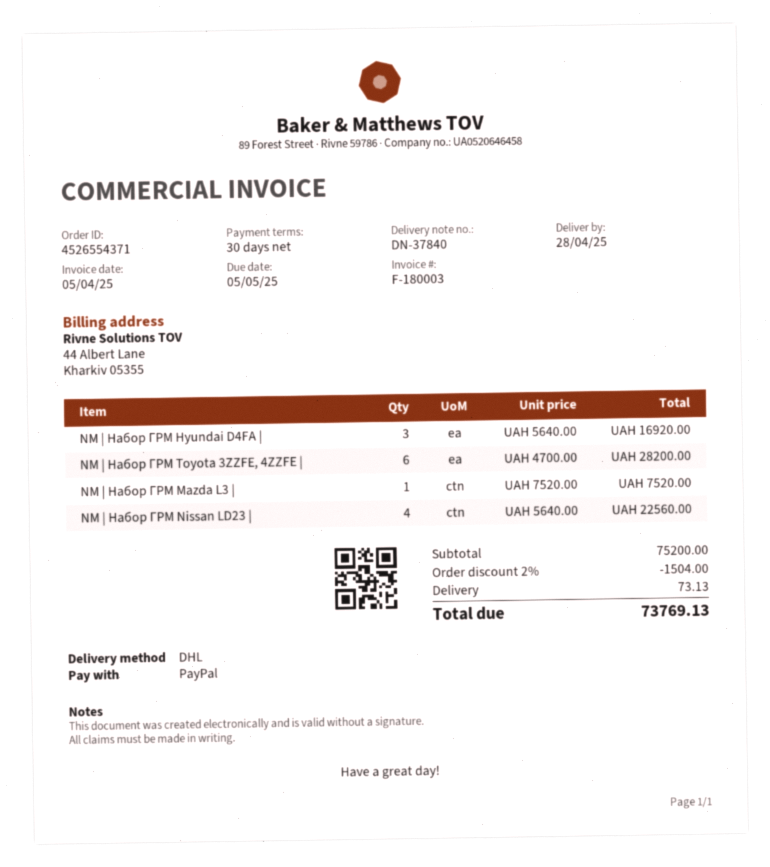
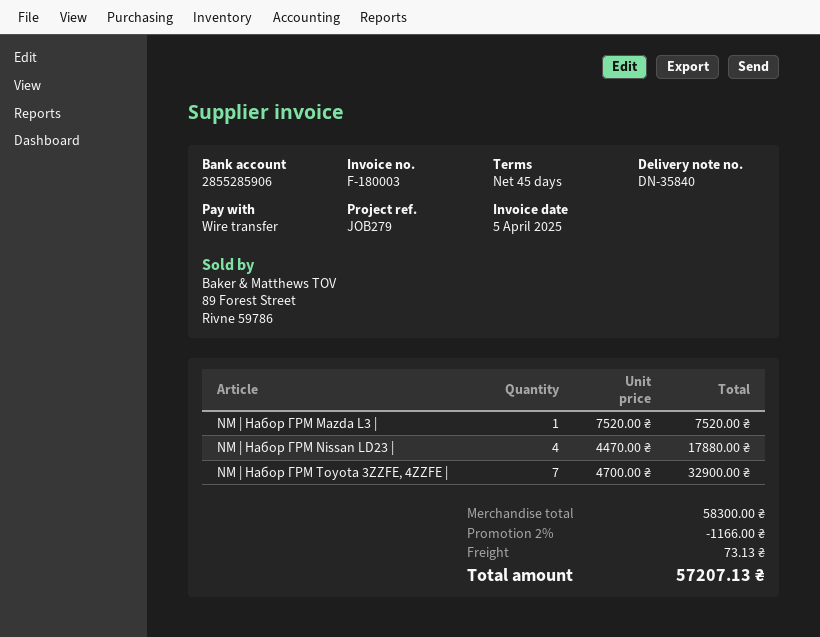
delivery note number: DN-37840 -> DN-35840
payment terms: 30 days -> 45 days
payment method: PayPal -> bank transfer
NM | Набор ГРМ Hyundai D4FA |: 3 x 5640.00 = 16920.00 -> none
NM | Набор ГРМ Toyota 3ZZFE, 4ZZFE |: 6 x 4700.00 = 28200.00 -> 7 x 4700.00 = 32900.00
NM | Набор ГРМ Nissan LD23 |: 4 x 5640.00 = 22560.00 -> 4 x 4470.00 = 17880.00
subtotal: 75200.00 -> 58300.00
discount: 2% = 1504.00 -> 2% = 1166.00
total: 73769.13 -> 57207.13

